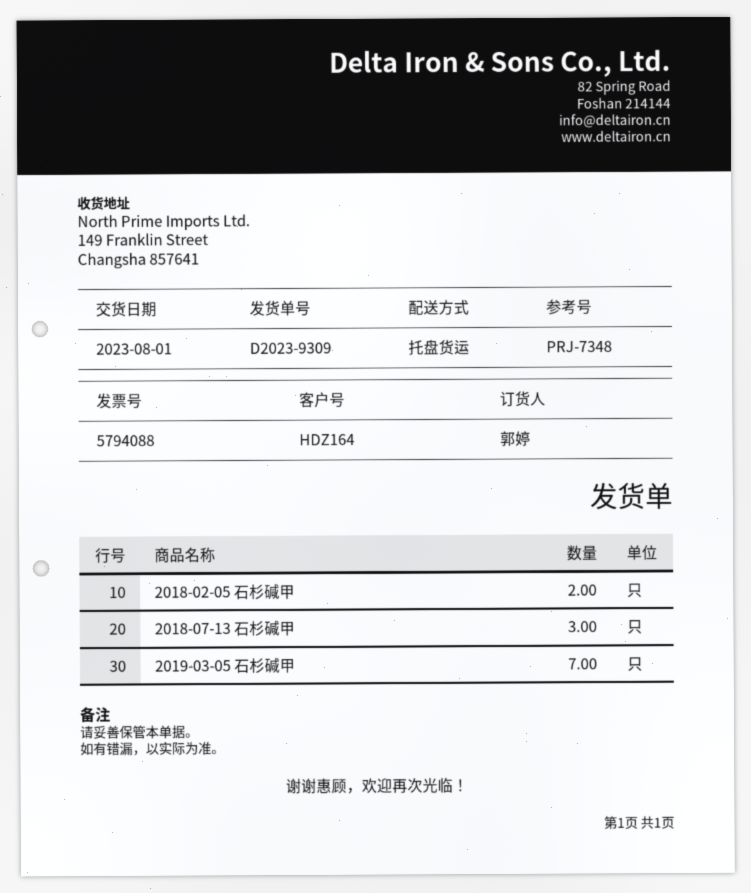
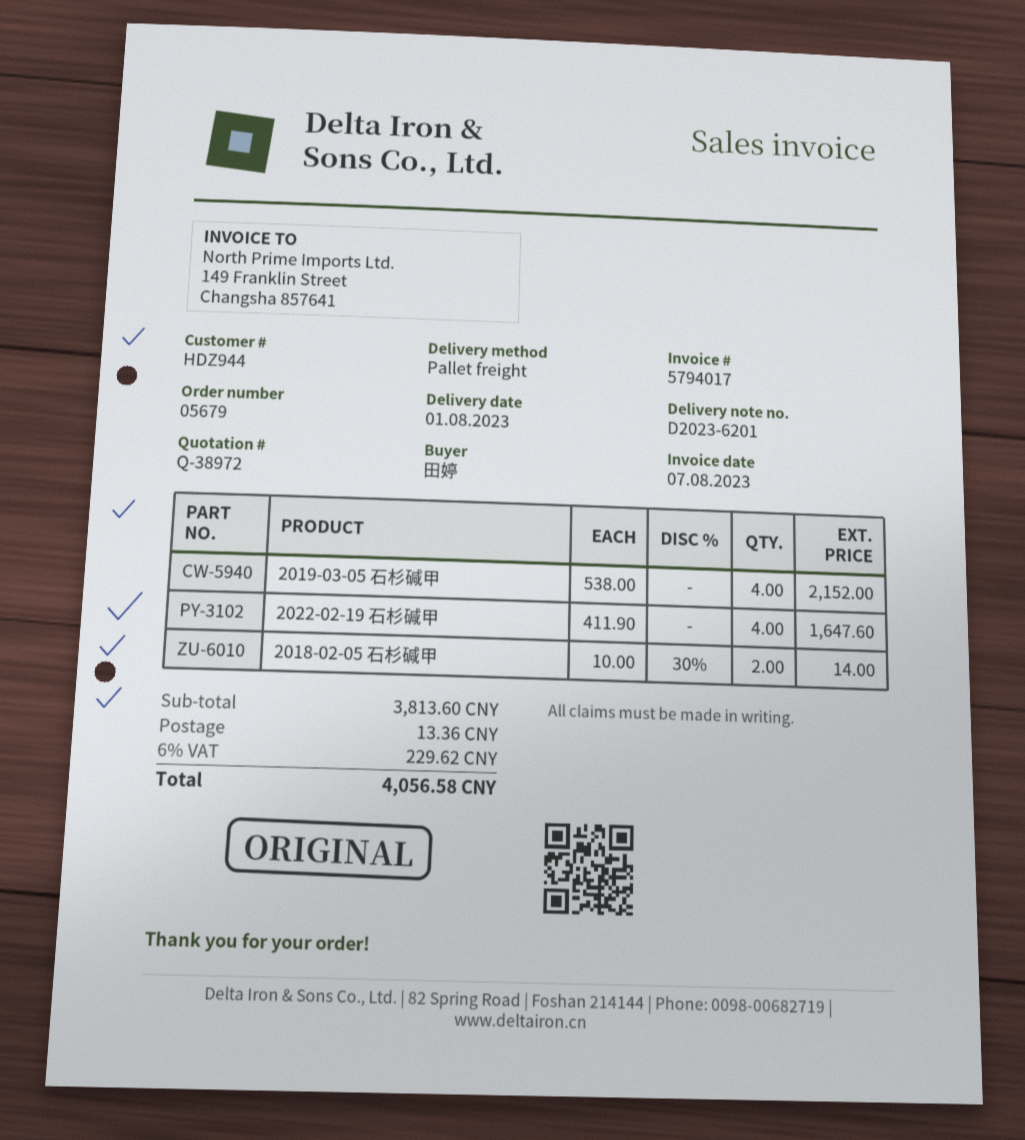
delivery note number: D2023-9309 -> D2023-6201
invoice number: 5794088 -> 5794017
customer number: HDZ164 -> HDZ944
ordered by: 郭婷 -> 田婷
2018-07-13 石杉碱甲: 3 -> none
2019-03-05 石杉碱甲: 7 -> 4
2022-02-19 石杉碱甲: none -> 4

